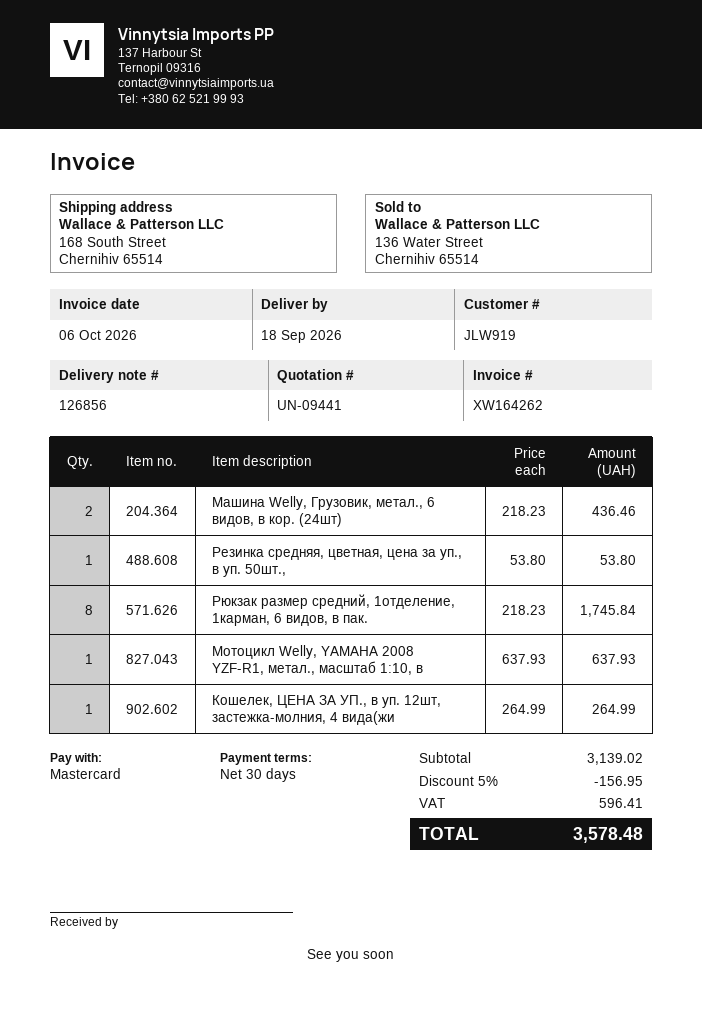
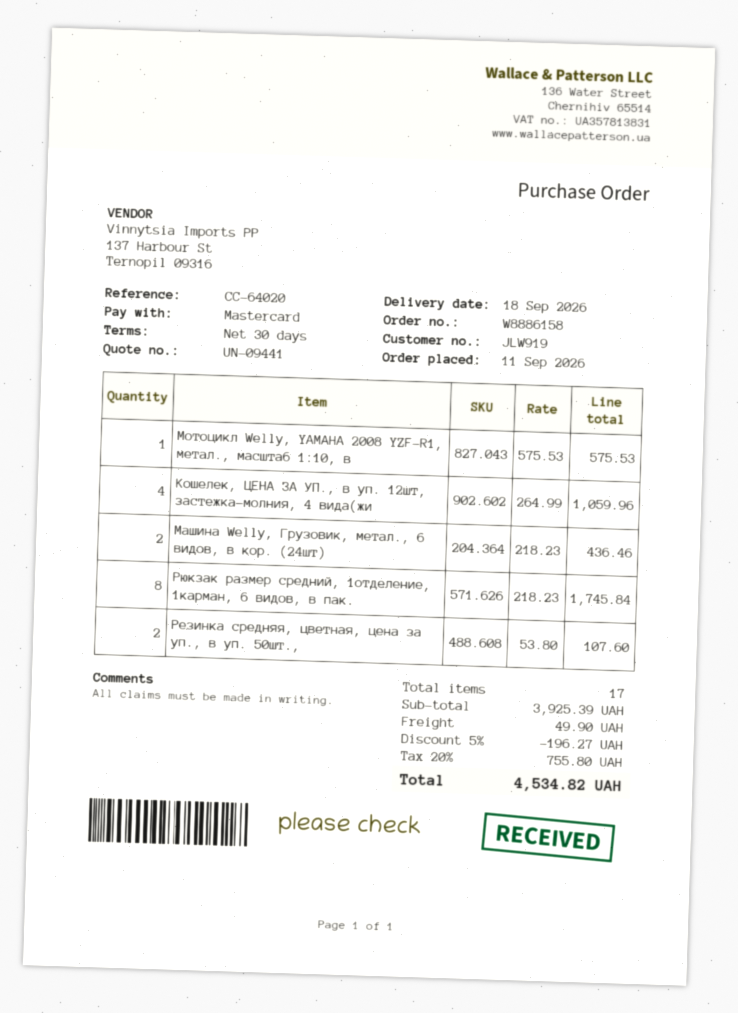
Резинка средняя, цветная, цена за уп., в уп. 50шт.,: 1 x 53.80 = 53.80 -> 2 x 53.80 = 107.60
Мотоцикл Welly, YAMAHA 2008 YZF-R1, метал., масштаб 1:10, в: 1 x 637.93 = 637.93 -> 1 x 575.53 = 575.53
Кошелек, ЦЕНА ЗА УП., в уп. 12шт, застежка-молния, 4 вида(жи: 1 x 264.99 = 264.99 -> 4 x 264.99 = 1059.96
subtotal: 3139.02 -> 3925.39
discount: 5% = 156.95 -> 5% = 196.27
shipping: none -> 49.90
tax: 596.41 -> 755.80
total: 3578.48 -> 4534.82

